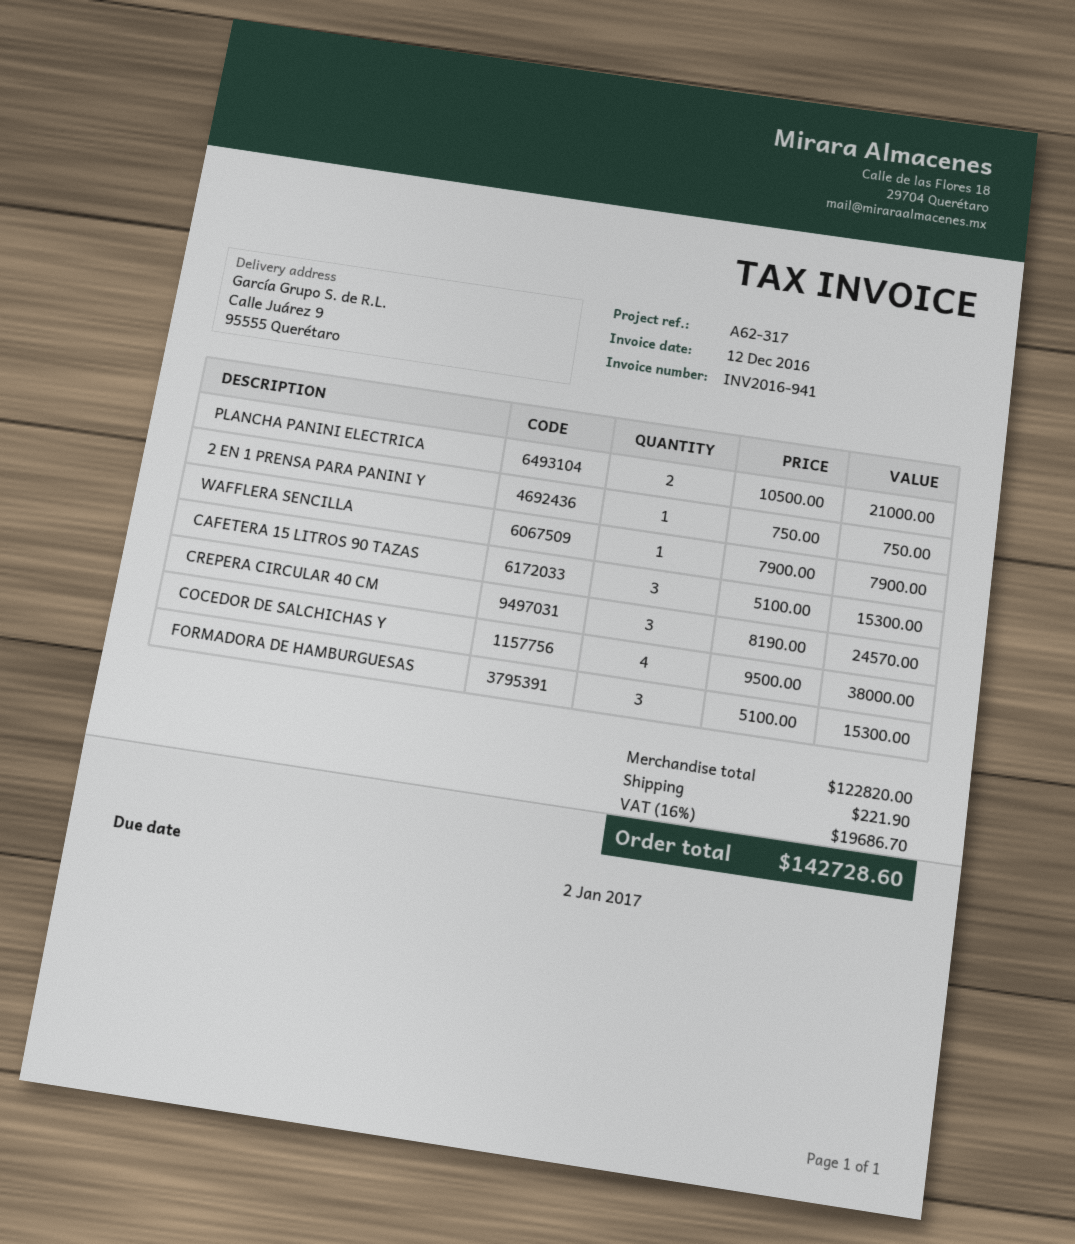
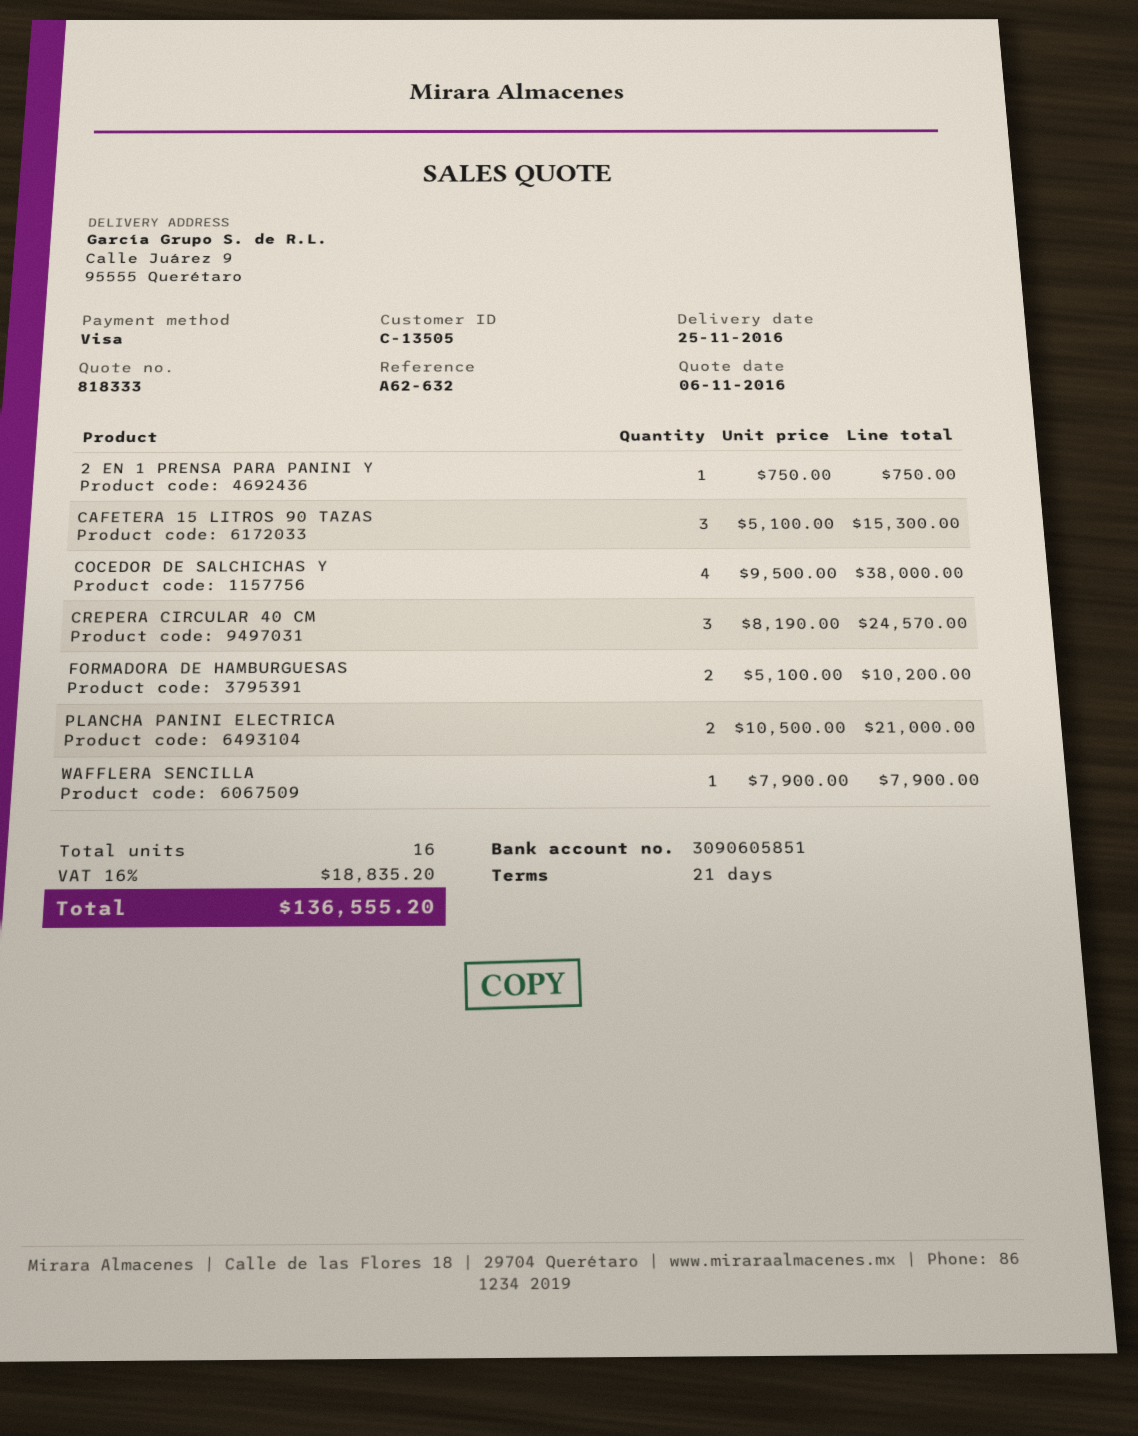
reference: A62-317 -> A62-632
FORMADORA DE HAMBURGUESAS: 3 x 5100.00 = 15300.00 -> 2 x 5100.00 = 10200.00
shipping: 221.90 -> none
tax: 16% = 19686.70 -> 16% = 18835.20
total: 142728.60 -> 136555.20

